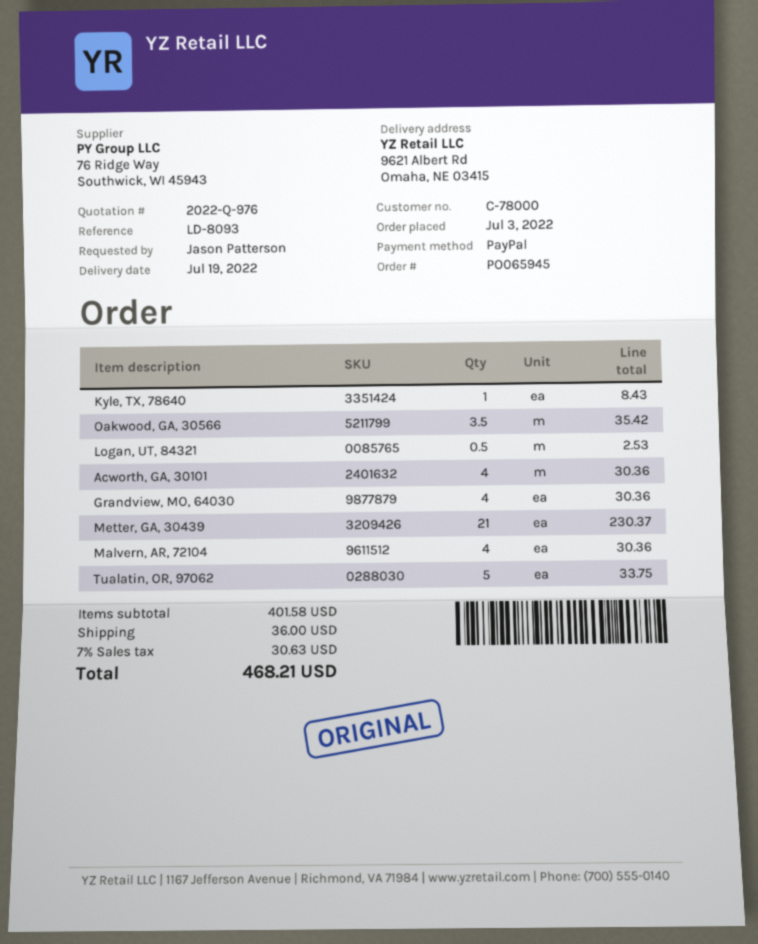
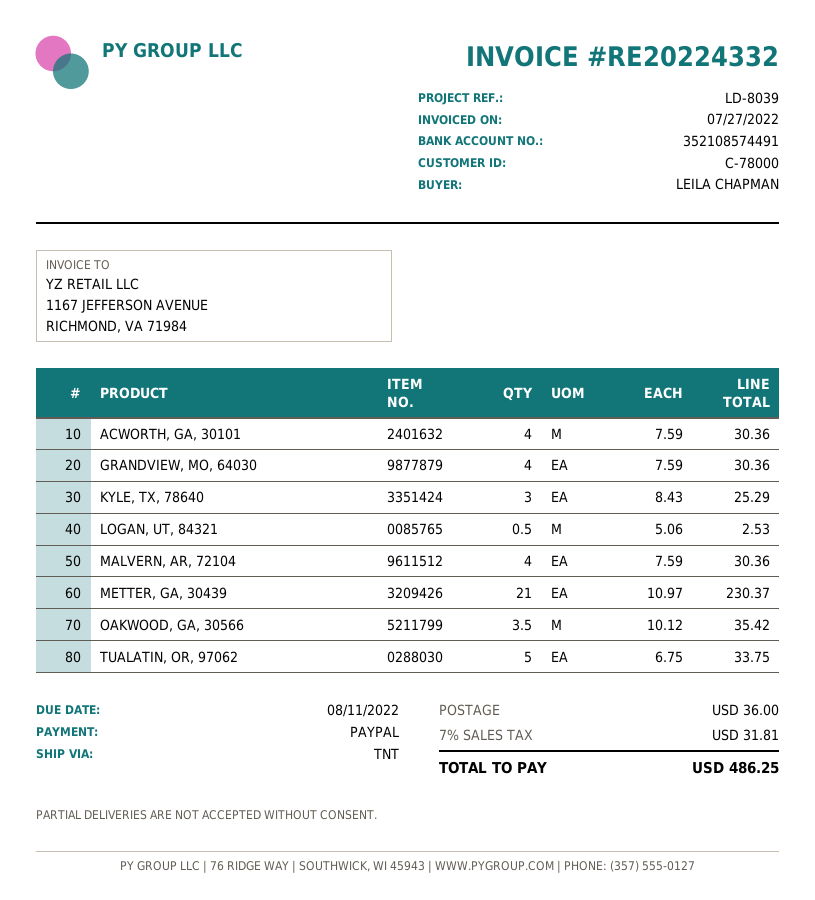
reference: LD-8093 -> LD-8039
ordered by: Jason Patterson -> LEILA CHAPMAN
Kyle, TX, 78640: 1 for 8.43 -> 3 for 25.29
tax: 7% = 30.63 -> 7% = 31.81
total: 468.21 -> 486.25

